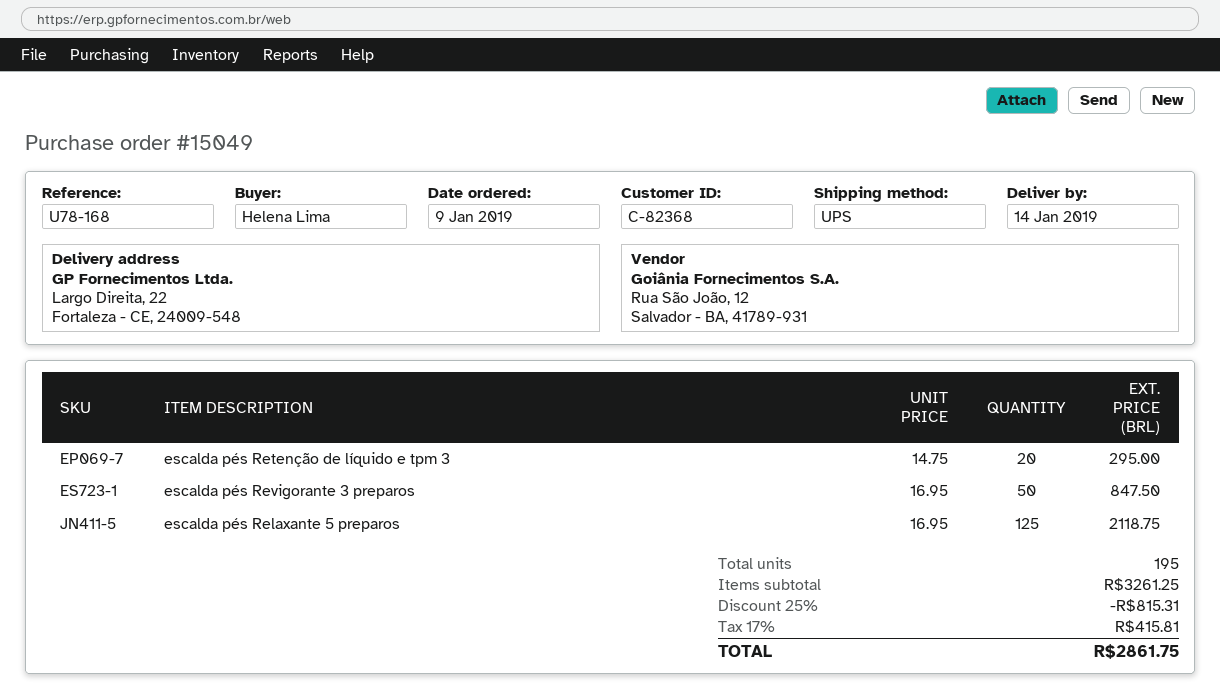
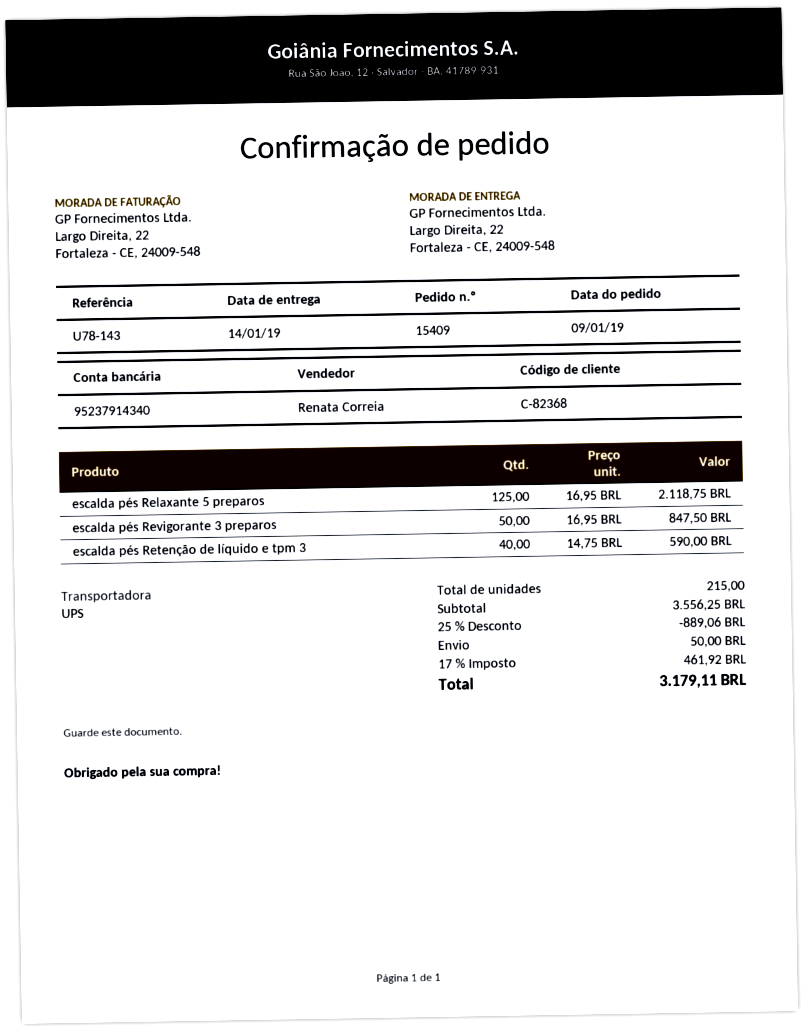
order number: 15049 -> 15409
reference: U78-168 -> U78-143
escalda pés Retenção de líquido e tpm 3: 20 x 14.75 = 295.00 -> 40 x 14.75 = 590.00
total quantity: 195 -> 215
subtotal: 3261.25 -> 3556.25
discount: 25% = 815.31 -> 25% = 889.06
shipping: none -> 50.00
tax: 17% = 415.81 -> 17% = 461.92
total: 2861.75 -> 3179.11

